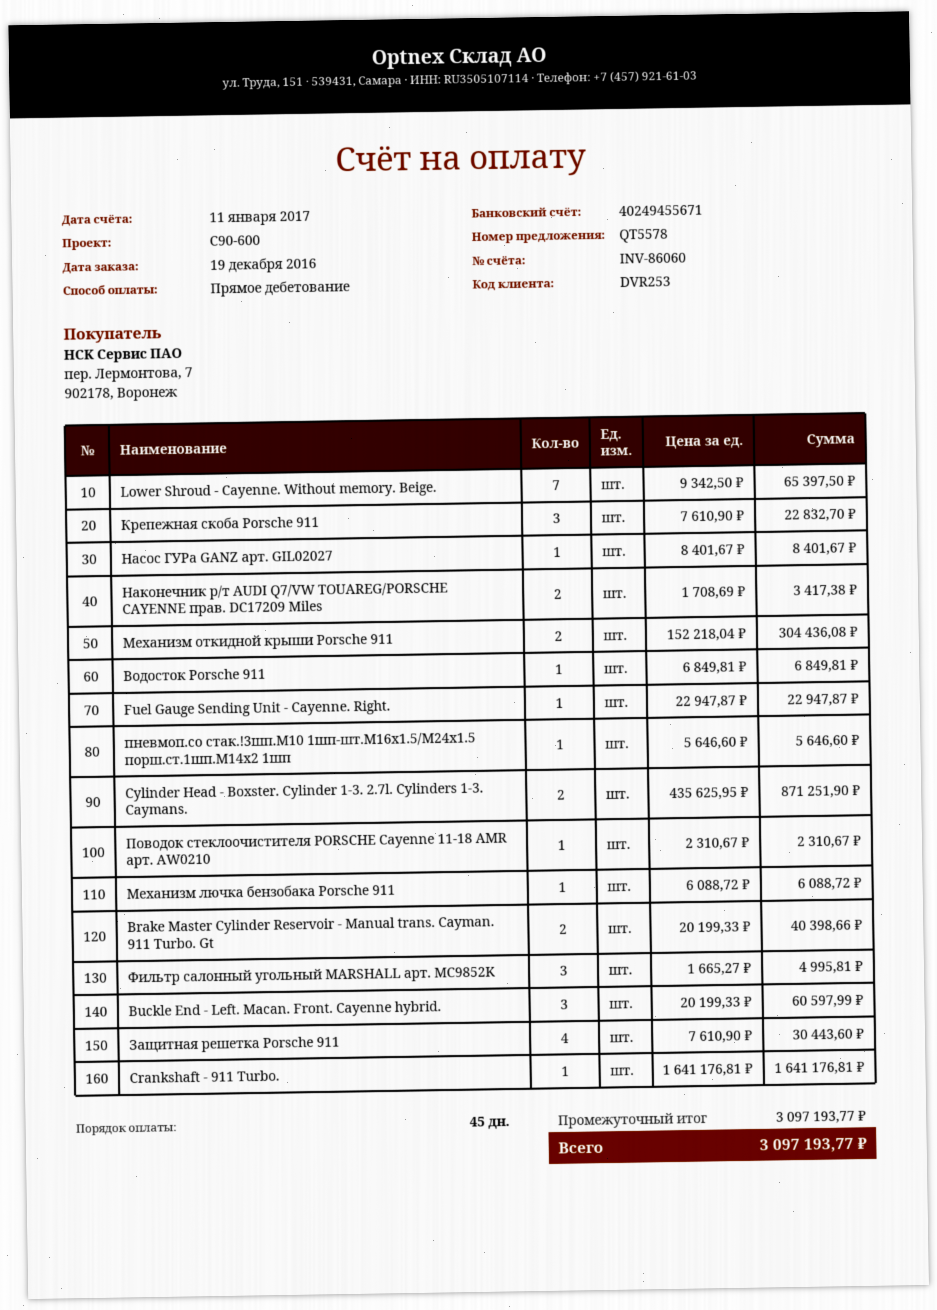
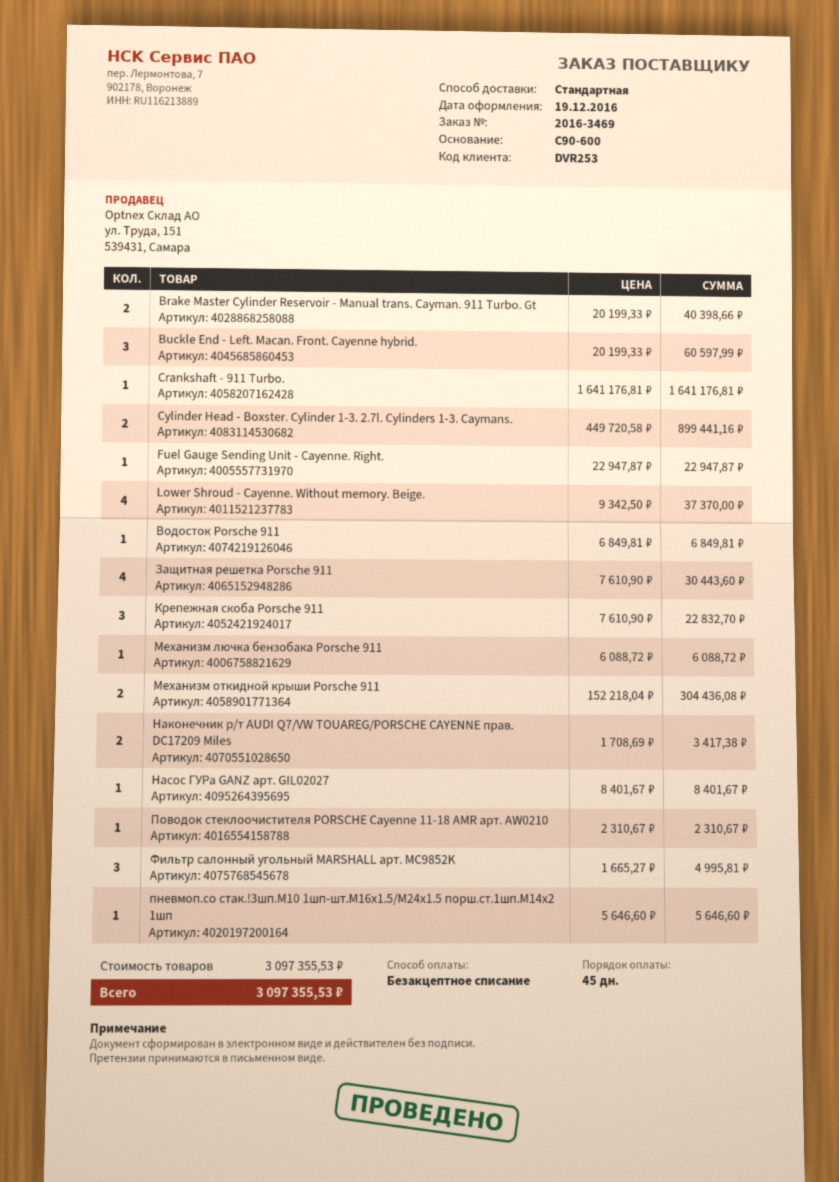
Lower Shroud - Cayenne. Without memory. Beige.: 7 x 9342.50 = 65397.50 -> 4 x 9342.50 = 37370.00
Cylinder Head - Boxster. Cylinder 1-3. 2.7l. Cylinders 1-3. Caymans.: 2 x 435625.95 = 871251.90 -> 2 x 449720.58 = 899441.16
subtotal: 3097193.77 -> 3097355.53
total: 3097193.77 -> 3097355.53

